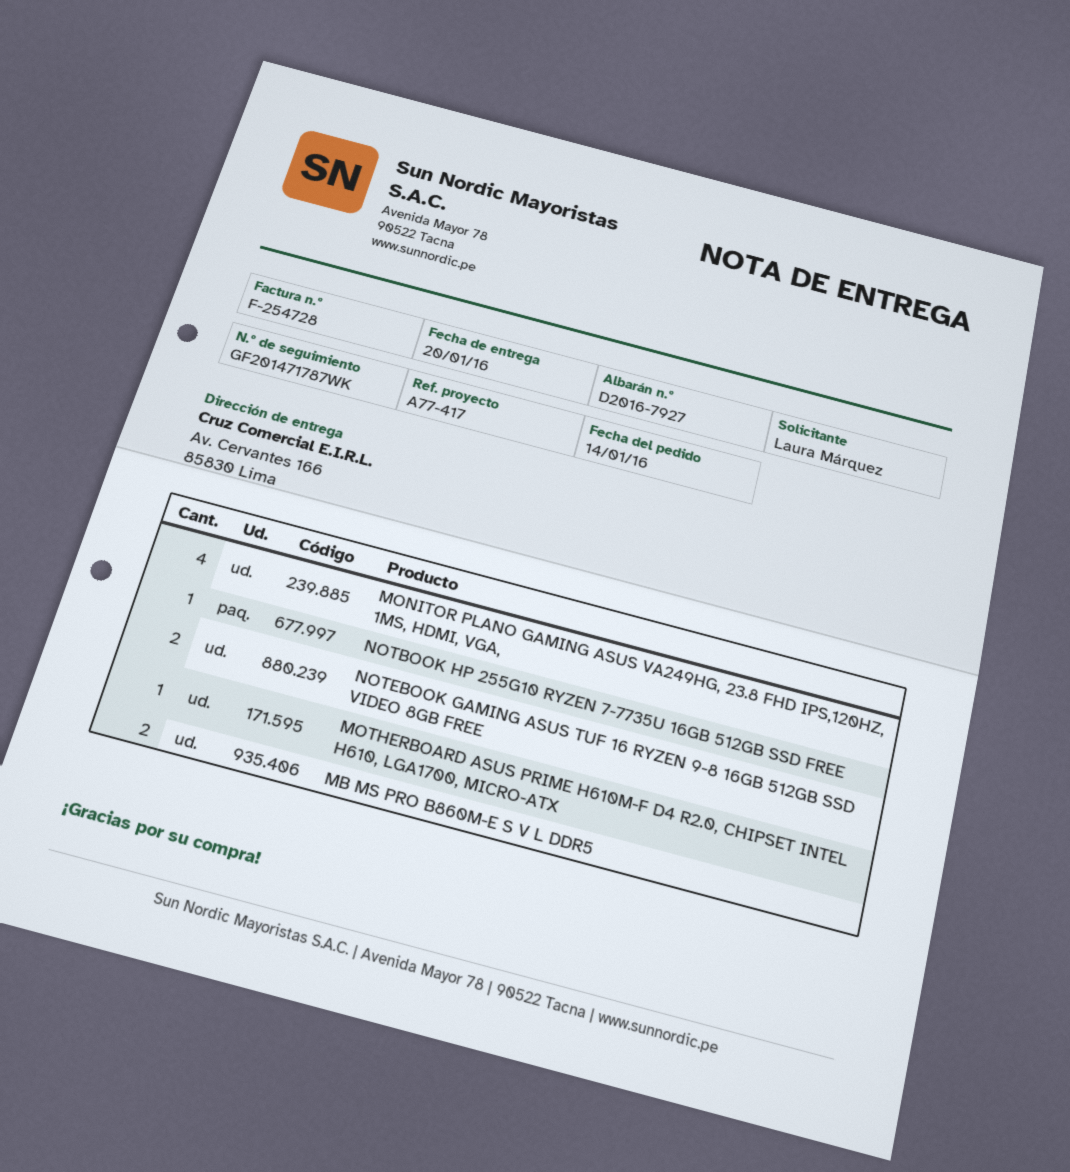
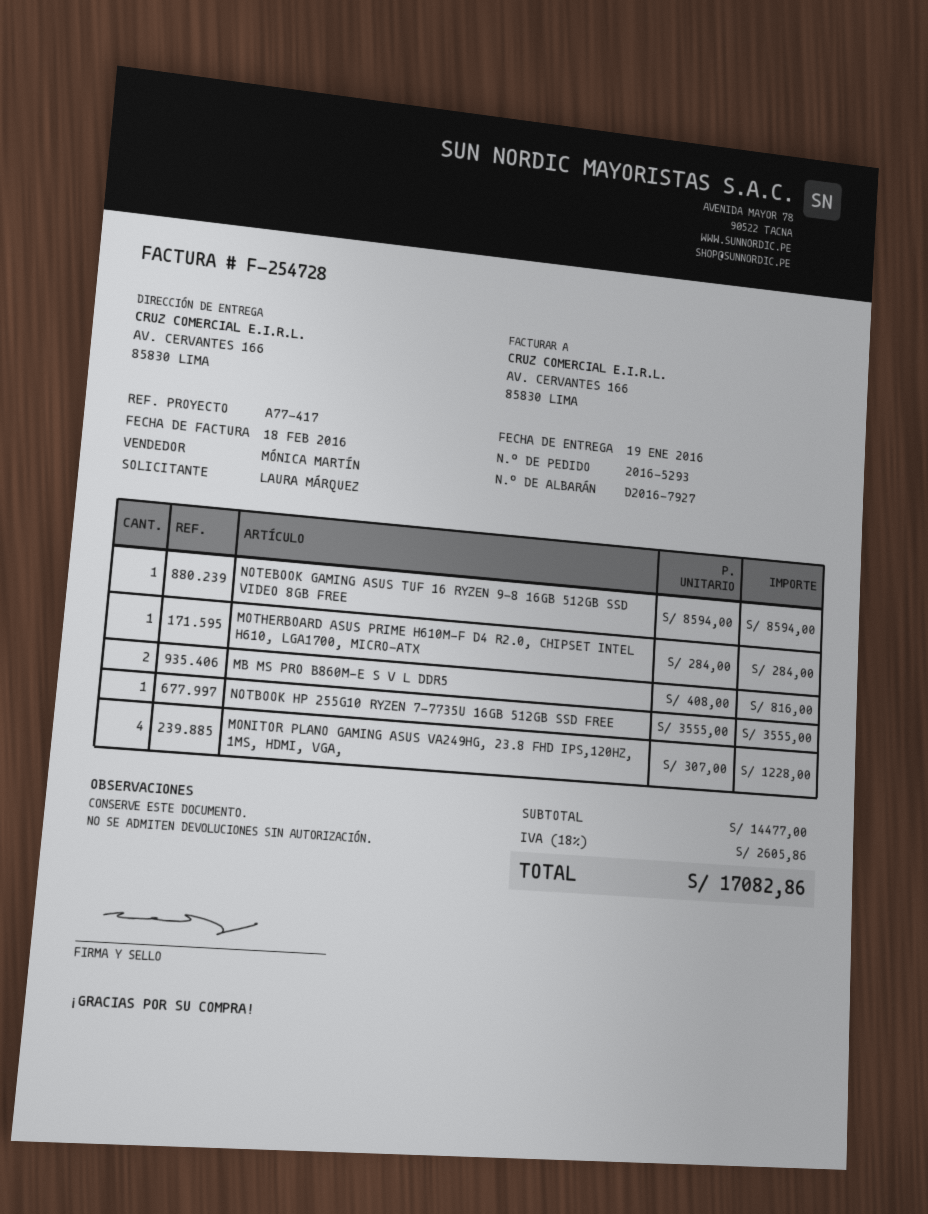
delivery date: 2016-01-20 -> 2016-01-19
NOTEBOOK GAMING ASUS TUF 16 RYZEN 9-8 16GB 512GB SSD VIDEO 8GB FREE: 2 -> 1

